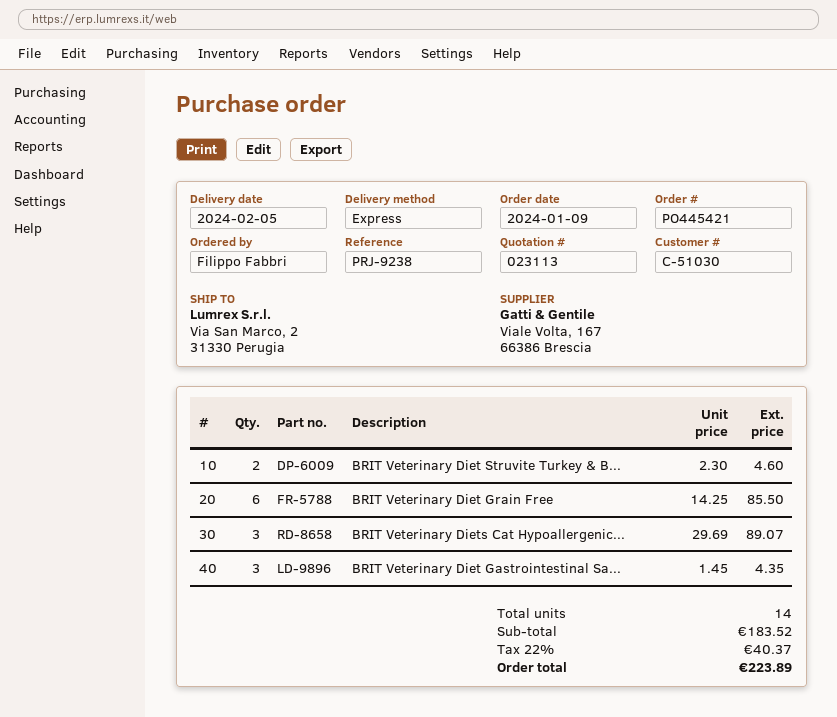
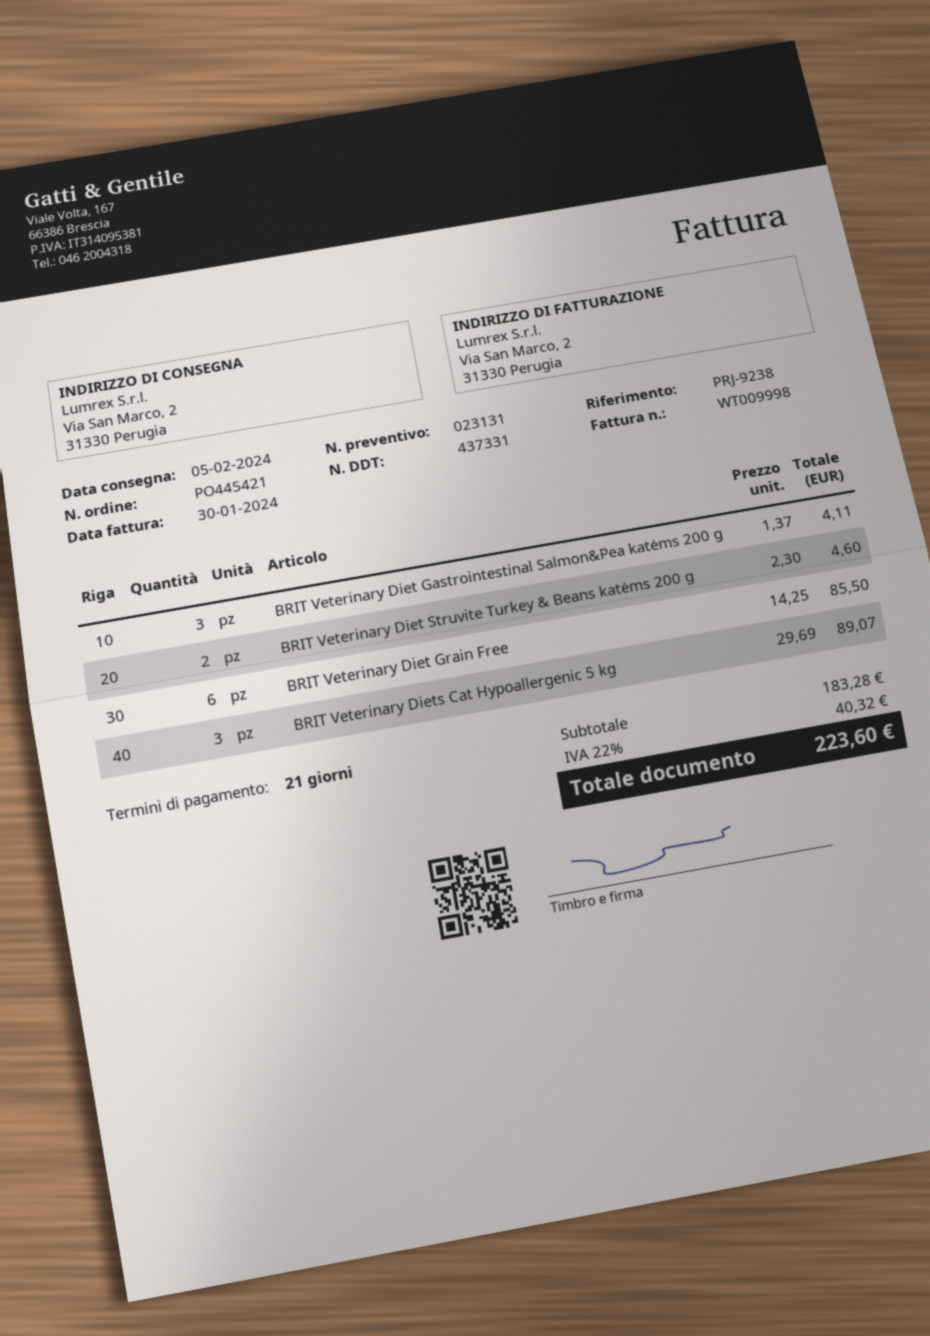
quote number: 023113 -> 023131
BRIT Veterinary Diet Gastrointestinal Sa...: 3 x 1.45 = 4.35 -> 3 x 1.37 = 4.11
subtotal: 183.52 -> 183.28
tax: 22% = 40.37 -> 22% = 40.32
total: 223.89 -> 223.60

